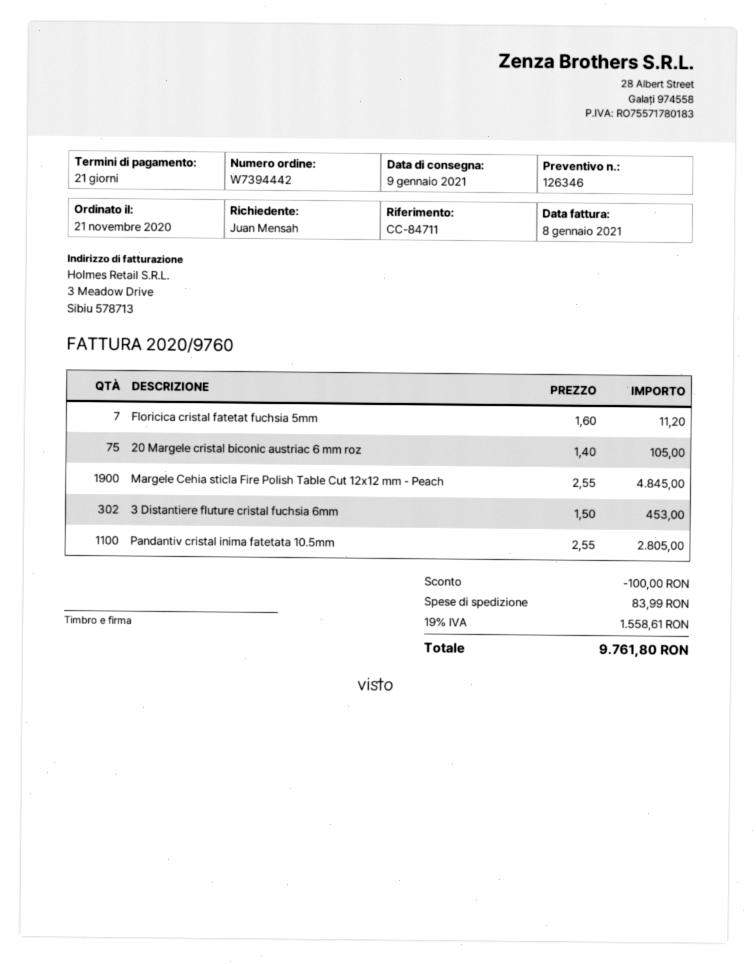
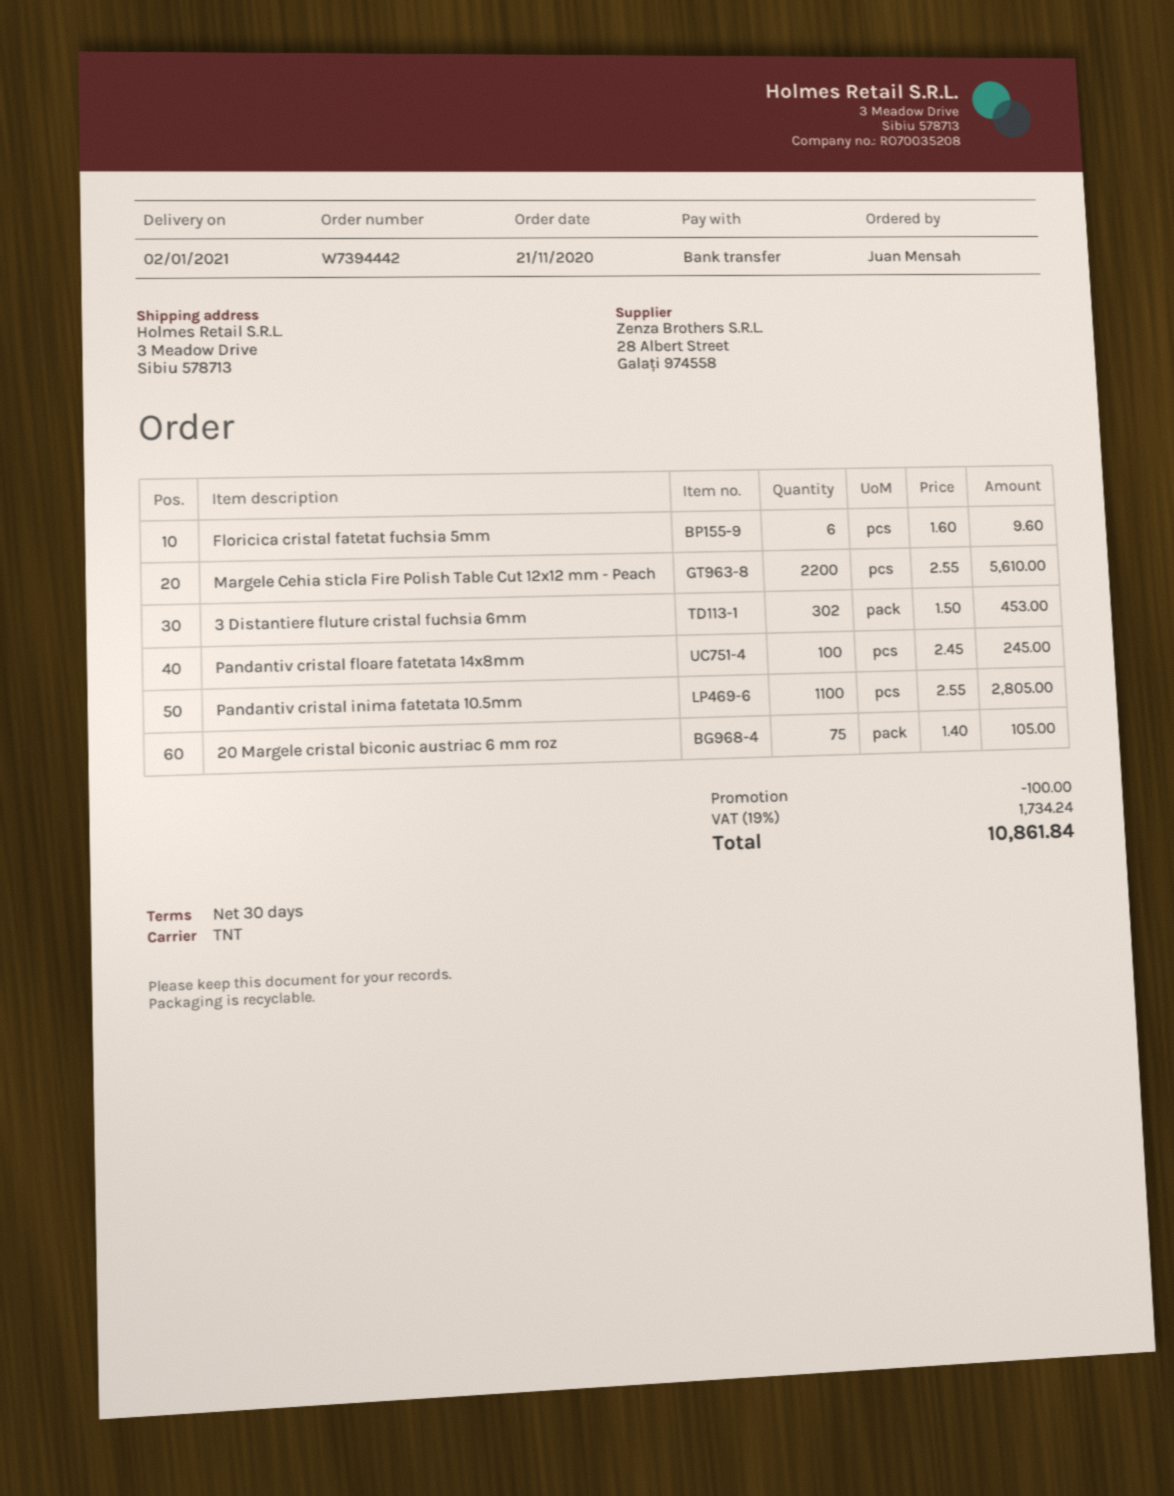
delivery date: 2021-01-09 -> 2021-01-02
payment terms: 21 days -> 30 days
Floricica cristal fatetat fuchsia 5mm: 7 x 1.60 = 11.20 -> 6 x 1.60 = 9.60
Margele Cehia sticla Fire Polish Table Cut 12x12 mm - Peach: 1900 x 2.55 = 4845.00 -> 2200 x 2.55 = 5610.00
Pandantiv cristal floare fatetata 14x8mm: none -> 100 x 2.45 = 245.00
shipping: 83.99 -> none
tax: 19% = 1558.61 -> 19% = 1734.24
total: 9761.80 -> 10861.84

